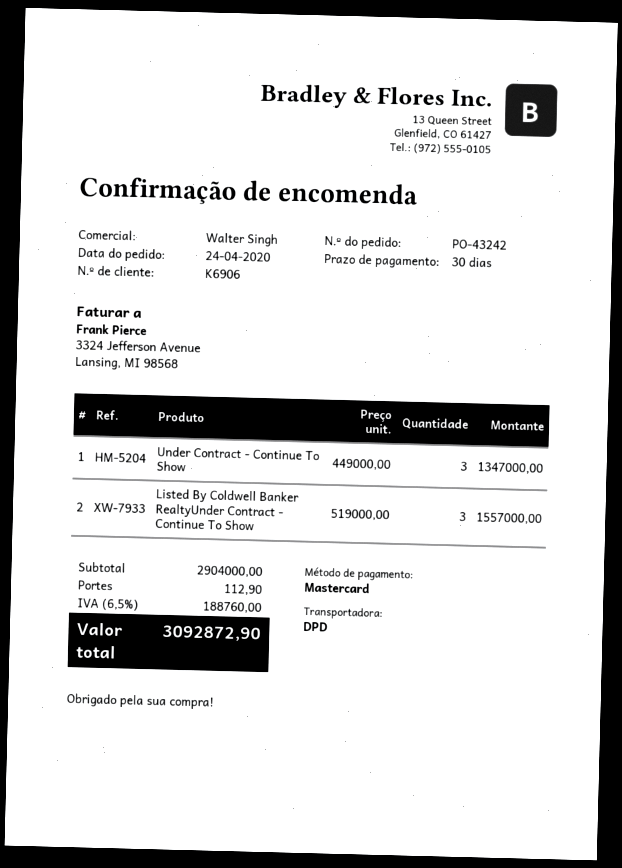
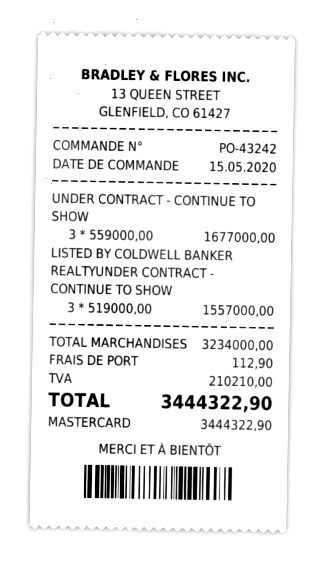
order date: 2020-04-24 -> 2020-05-15
Under Contract - Continue To Show: 3 x 449000.00 = 1347000.00 -> 3 x 559000.00 = 1677000.00
subtotal: 2904000.00 -> 3234000.00
tax: 188760.00 -> 210210.00
total: 3092872.90 -> 3444322.90

